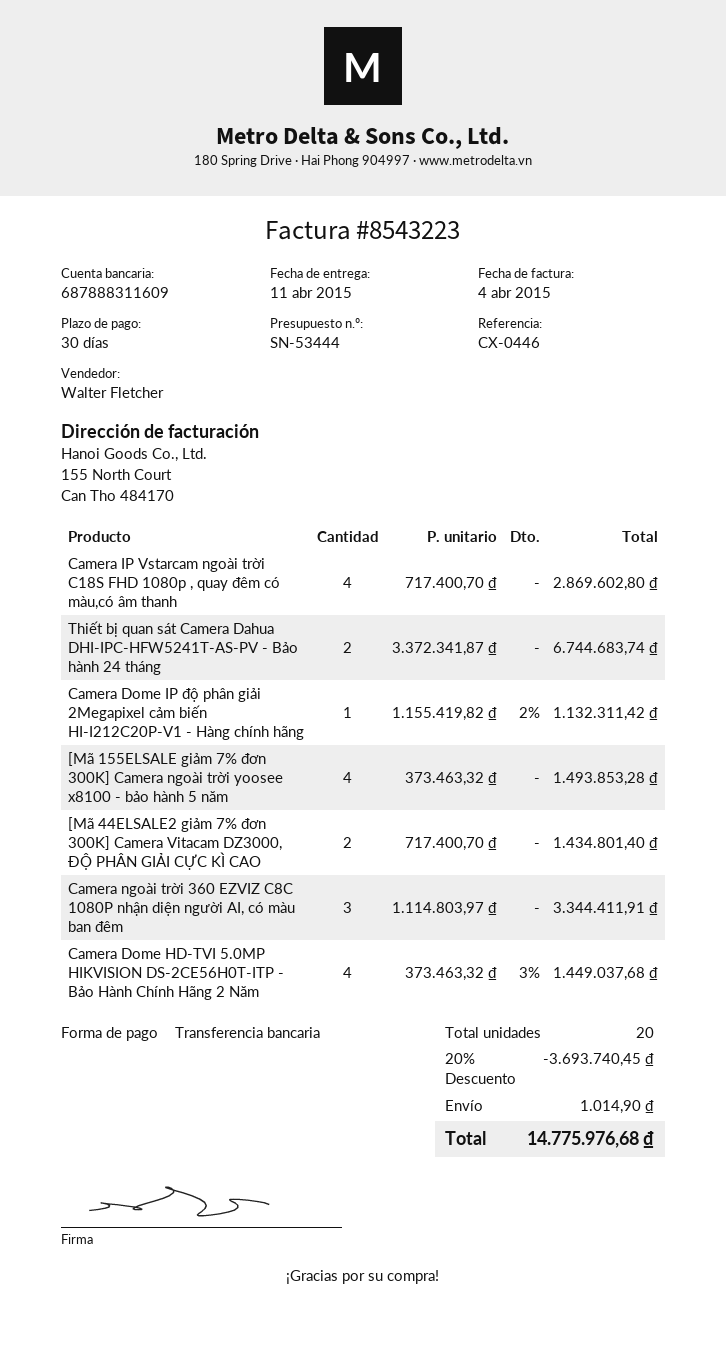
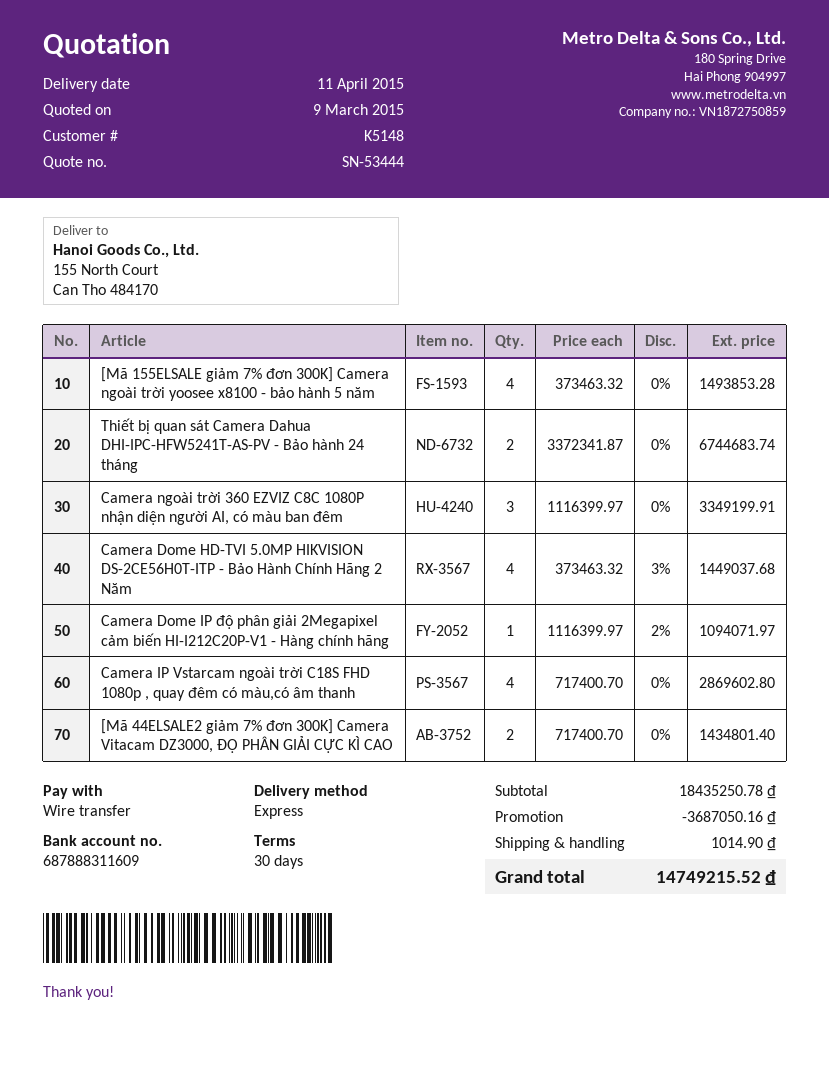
Camera Dome IP độ phân giải 2Megapixel cảm biến HI-I212C20P-V1 - Hàng chính hãng: 1 x 1155419.82 - 2% = 1132311.42 -> 1 x 1116399.97 - 2% = 1094071.97
Camera ngoài trời 360 EZVIZ C8C 1080P nhận diện người AI, có màu ban đêm: 3 x 1114803.97 = 3344411.91 -> 3 x 1116399.97 = 3349199.91
discount: 3693740.45 -> 3687050.16
total: 14775976.68 -> 14749215.52

